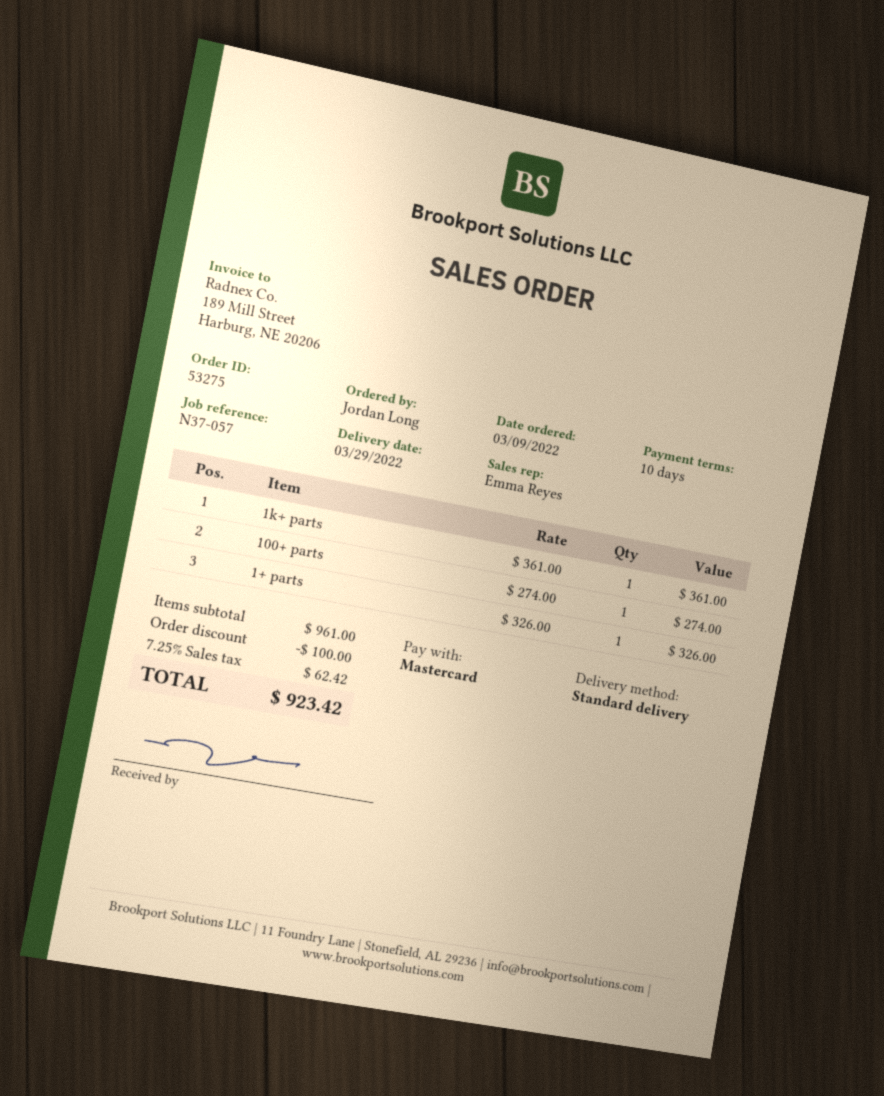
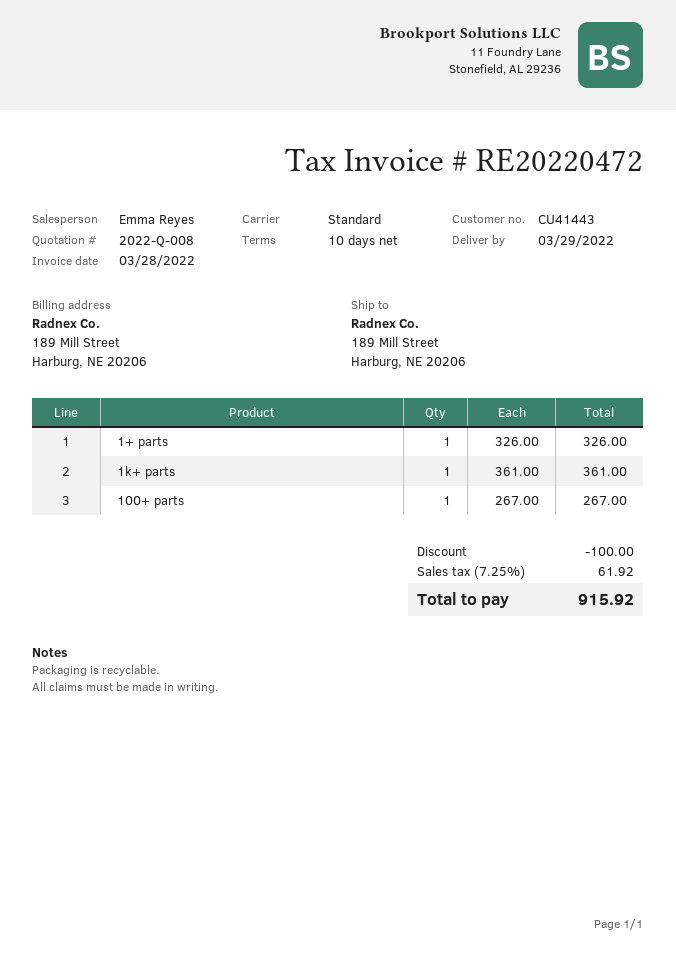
100+ parts: 1 x 274.00 = 274.00 -> 1 x 267.00 = 267.00
tax: 7.25% = 62.42 -> 7.25% = 61.92
total: 923.42 -> 915.92

